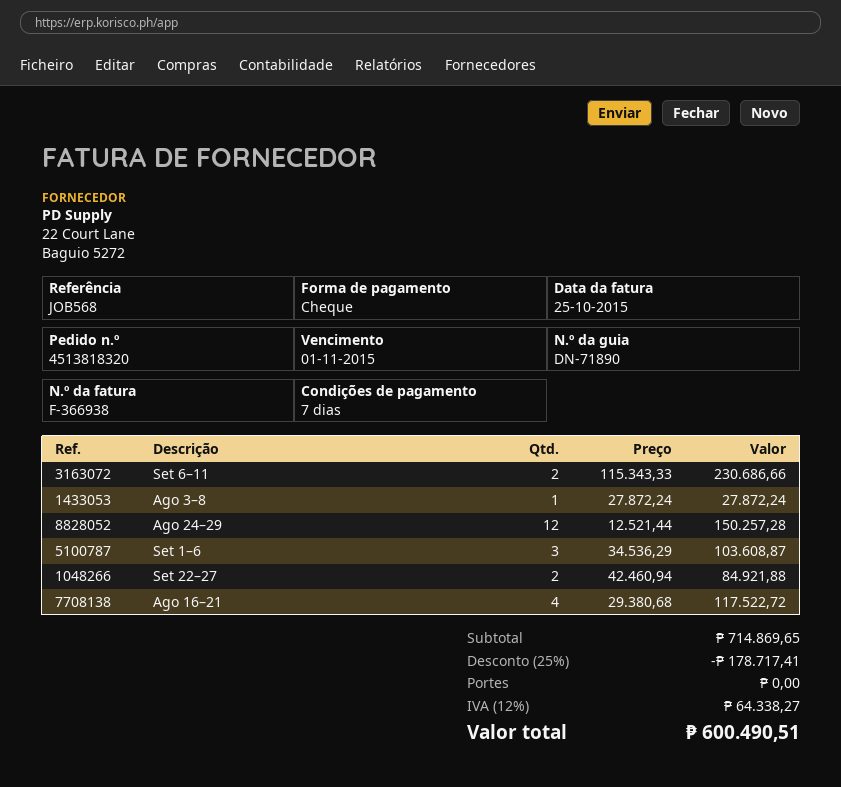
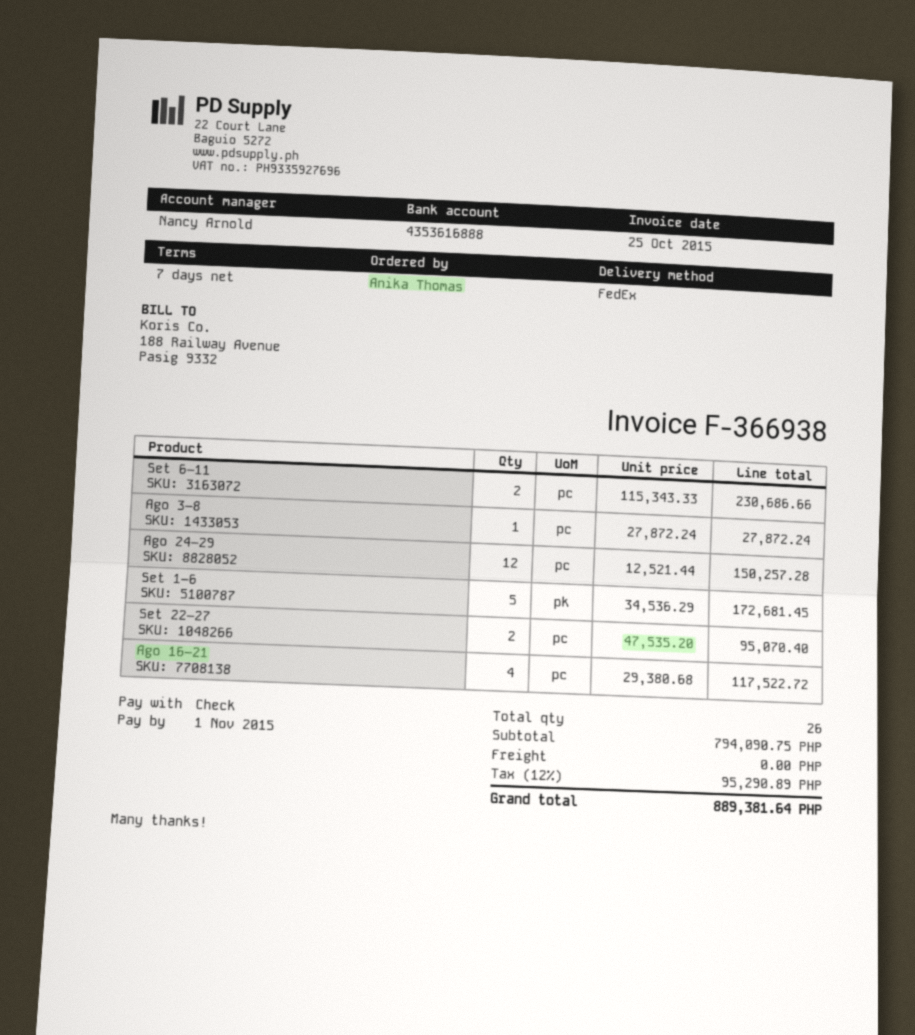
Set 1–6: 3 x 34536.29 = 103608.87 -> 5 x 34536.29 = 172681.45
Set 22–27: 2 x 42460.94 = 84921.88 -> 2 x 47535.20 = 95070.40
subtotal: 714869.65 -> 794090.75
discount: 25% = 178717.41 -> none
tax: 12% = 64338.27 -> 12% = 95290.89
total: 600490.51 -> 889381.64

